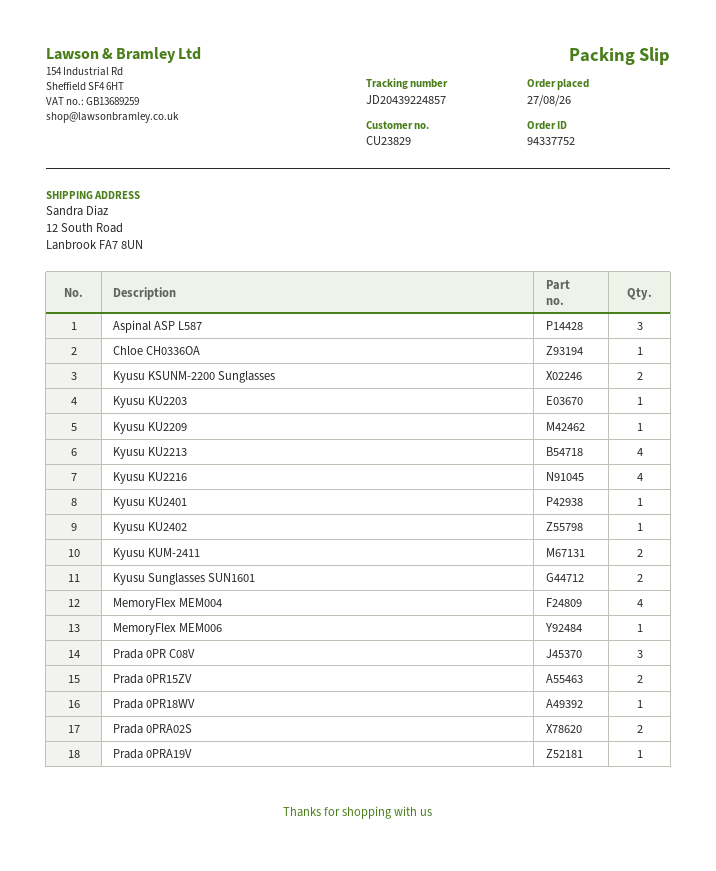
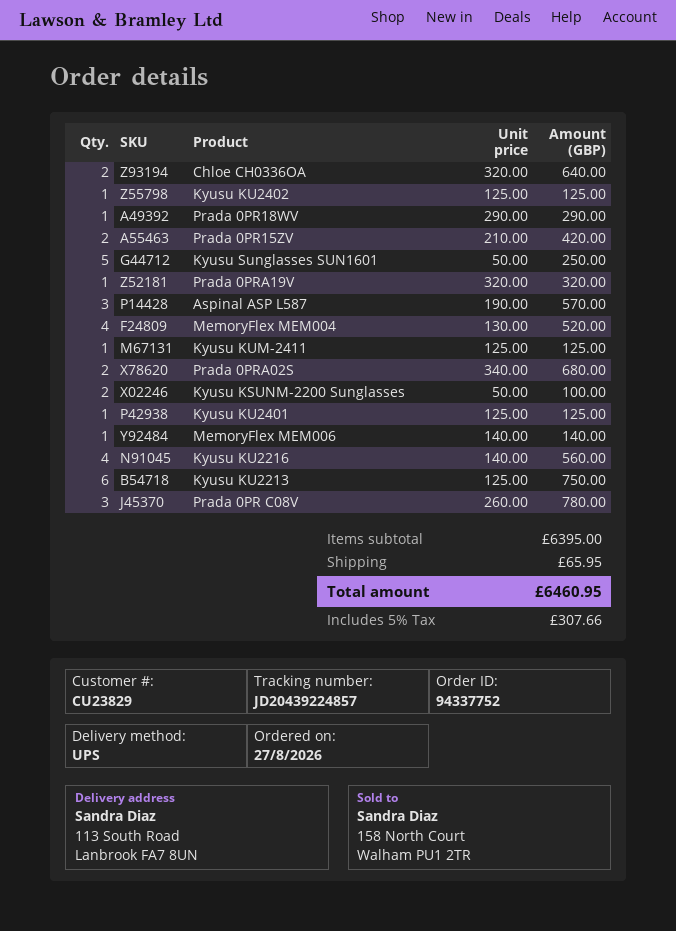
ship to: 12 South Road, Lanbrook FA7 8UN -> 113 South Road, Lanbrook FA7 8UN
Chloe CH0336OA: 1 -> 2
Kyusu KU2203: 1 -> none
Kyusu KU2209: 1 -> none
Kyusu KU2213: 4 -> 6
Kyusu KUM-2411: 2 -> 1
Kyusu Sunglasses SUN1601: 2 -> 5

